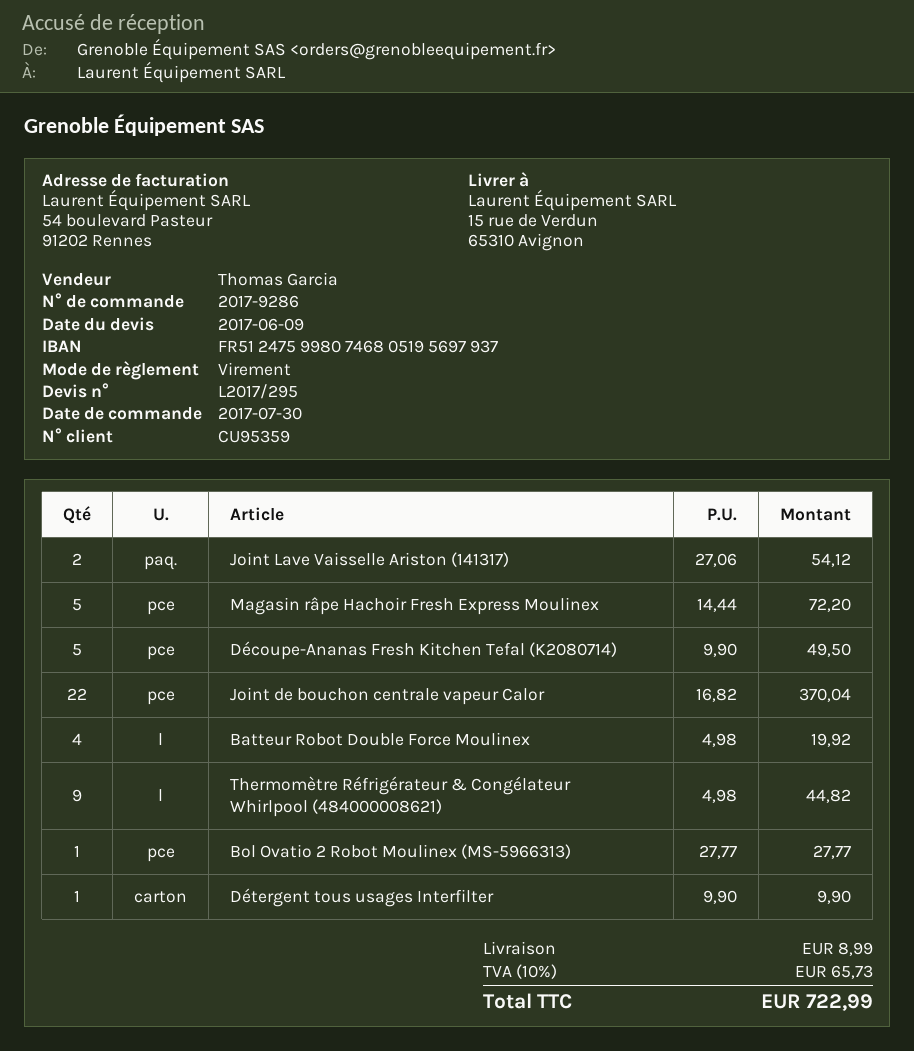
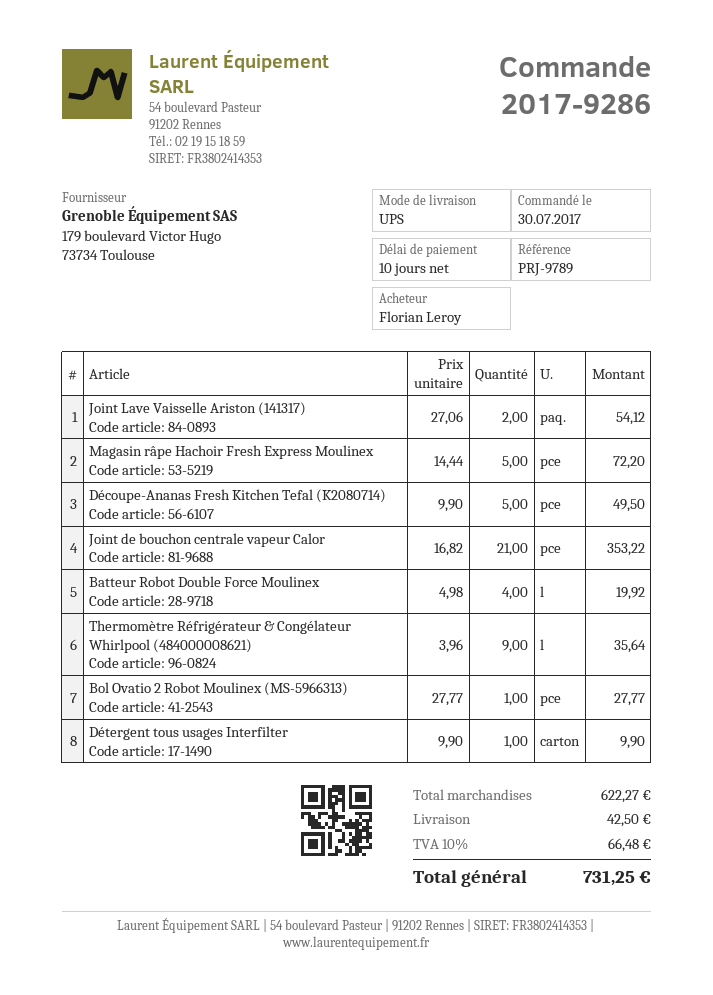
Joint de bouchon centrale vapeur Calor: 22 x 16.82 = 370.04 -> 21 x 16.82 = 353.22
Thermomètre Réfrigérateur & Congélateur Whirlpool (484000008621): 9 x 4.98 = 44.82 -> 9 x 3.96 = 35.64
shipping: 8.99 -> 42.50
tax: 10% = 65.73 -> 10% = 66.48
total: 722.99 -> 731.25

